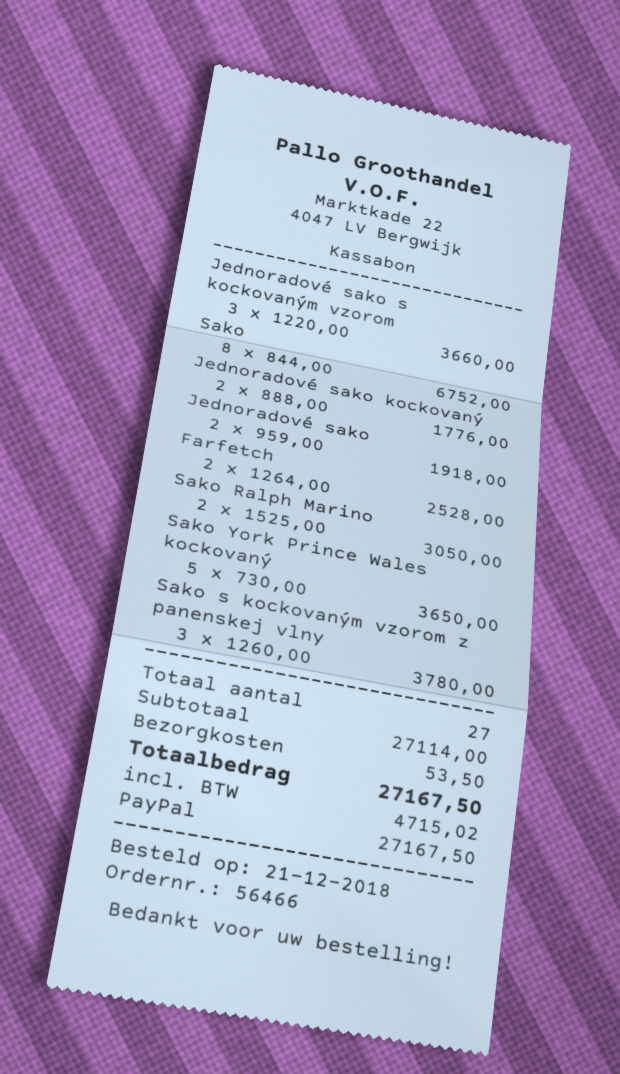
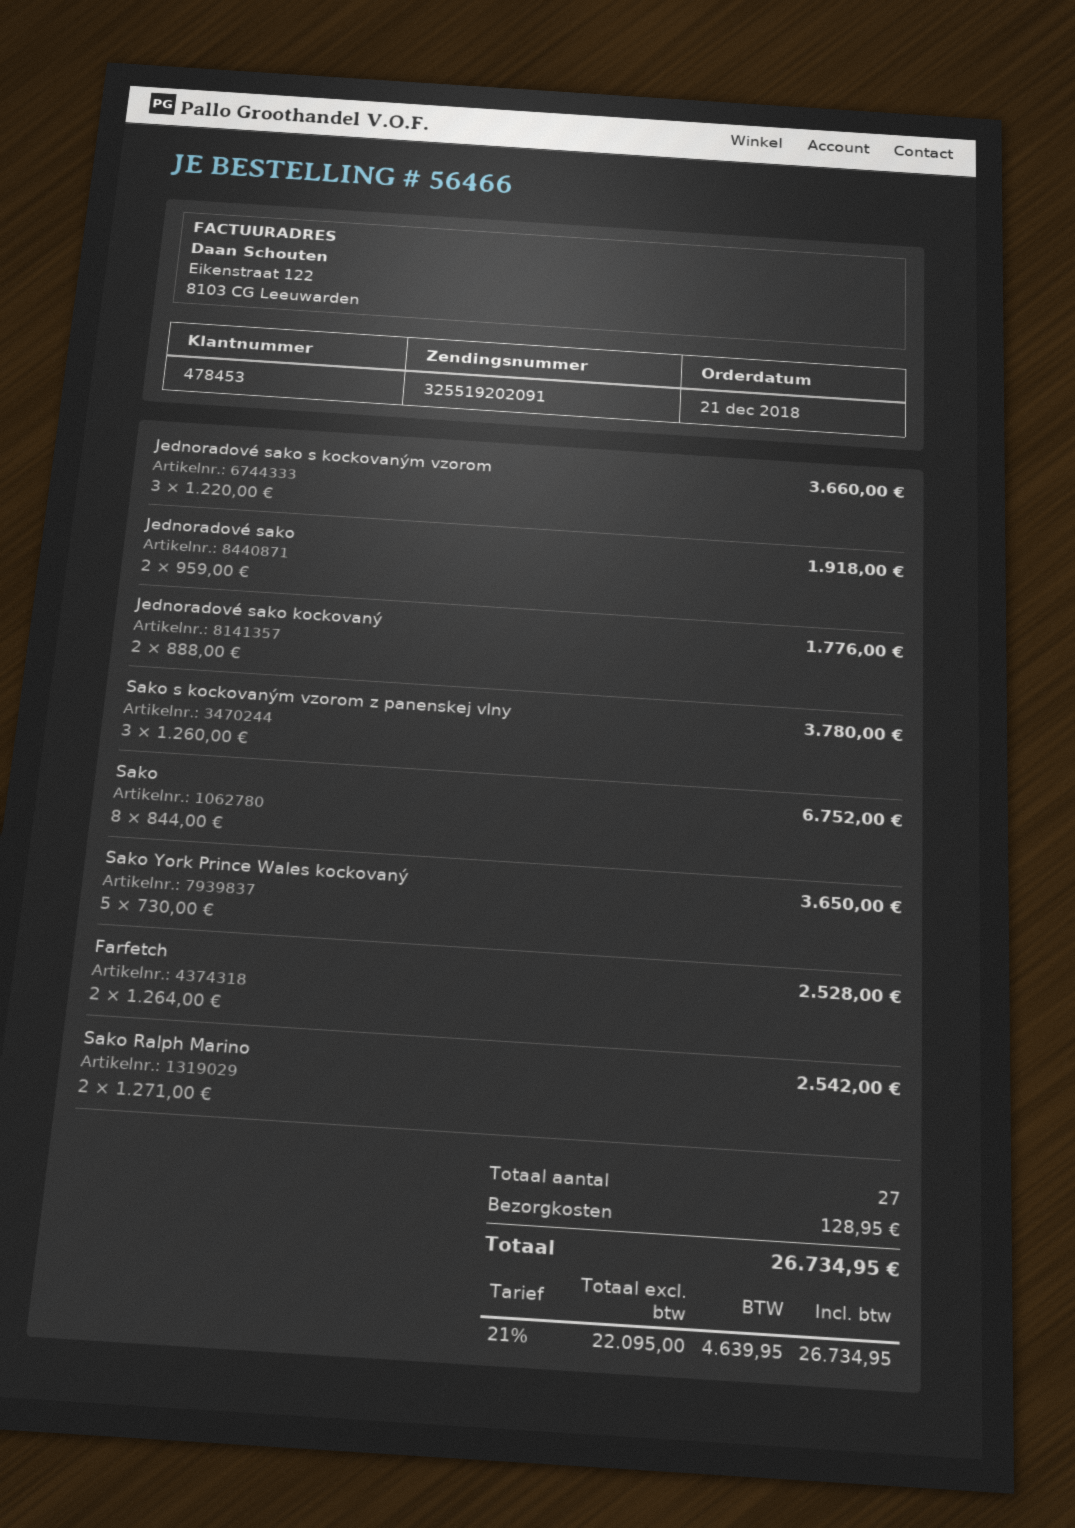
Sako Ralph Marino: 2 x 1525.00 = 3050.00 -> 2 x 1271.00 = 2542.00
shipping: 53.50 -> 128.95
tax: 4715.02 -> 4639.95
total: 27167.50 -> 26734.95

